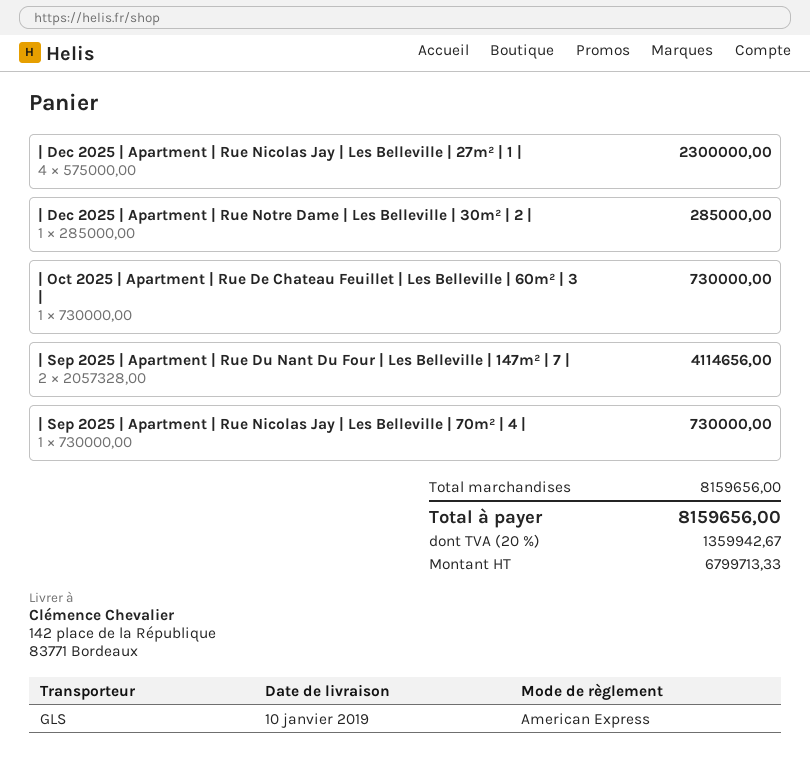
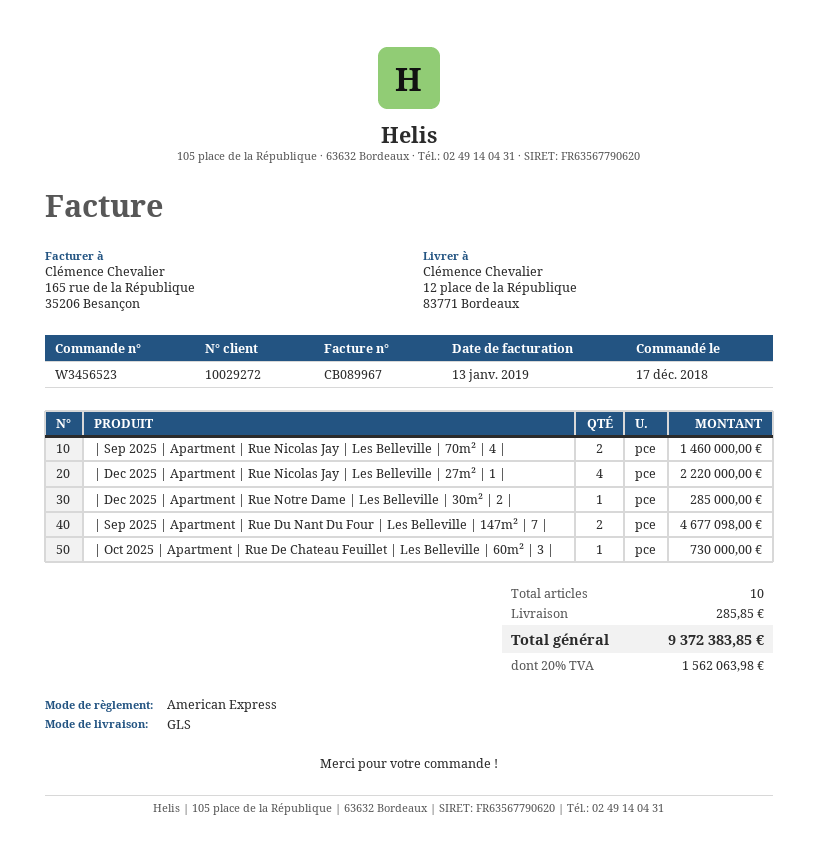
ship to: 142 place de la République, 83771 Bordeaux -> 12 place de la République, 83771 Bordeaux
| Dec 2025 | Apartment | Rue Nicolas Jay | Les Belleville | 27m² | 1 |: 4 for 2300000.00 -> 4 for 2220000.00
| Sep 2025 | Apartment | Rue Du Nant Du Four | Les Belleville | 147m² | 7 |: 2 for 4114656.00 -> 2 for 4677098.00
| Sep 2025 | Apartment | Rue Nicolas Jay | Les Belleville | 70m² | 4 |: 1 for 730000.00 -> 2 for 1460000.00
shipping: none -> 285.85
tax: 20% = 1359942.67 -> 20% = 1562063.98
total: 8159656.00 -> 9372383.85

